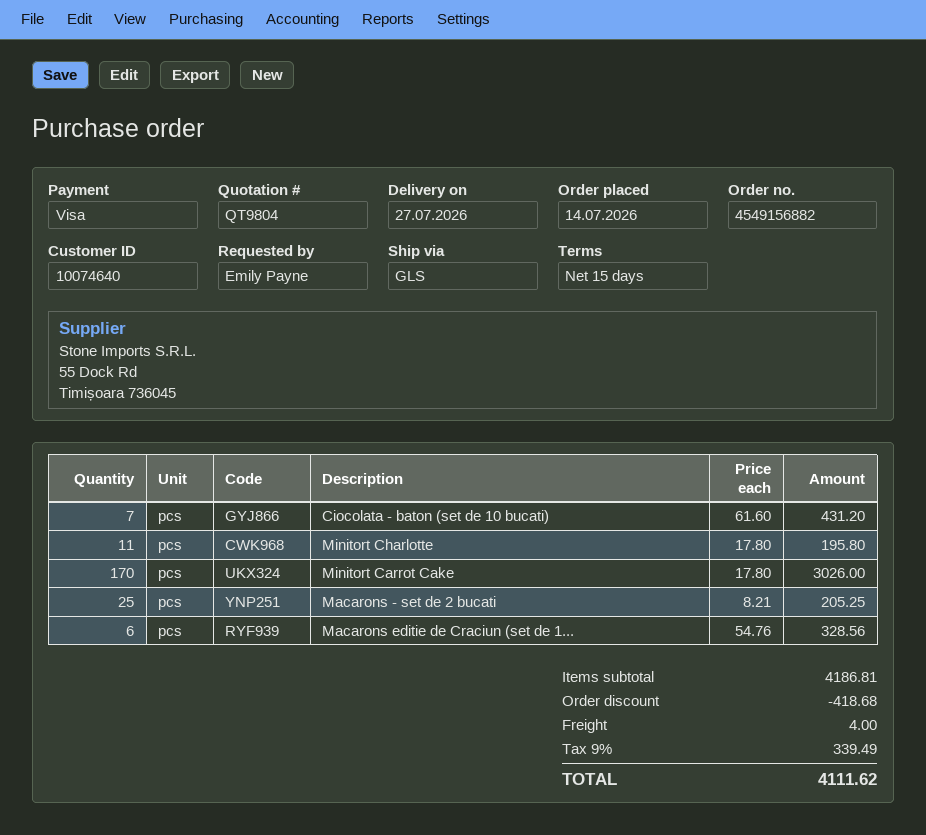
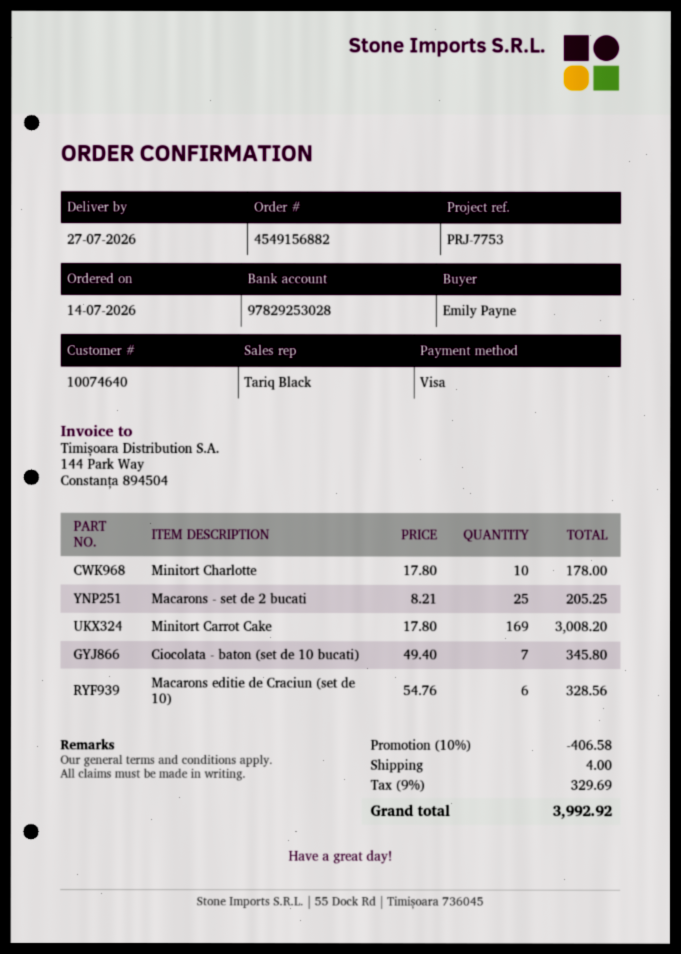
Ciocolata - baton (set de 10 bucati): 7 x 61.60 = 431.20 -> 7 x 49.40 = 345.80
Minitort Charlotte: 11 x 17.80 = 195.80 -> 10 x 17.80 = 178.00
Minitort Carrot Cake: 170 x 17.80 = 3026.00 -> 169 x 17.80 = 3008.20
discount: 418.68 -> 406.58
tax: 9% = 339.49 -> 9% = 329.69
total: 4111.62 -> 3992.92

